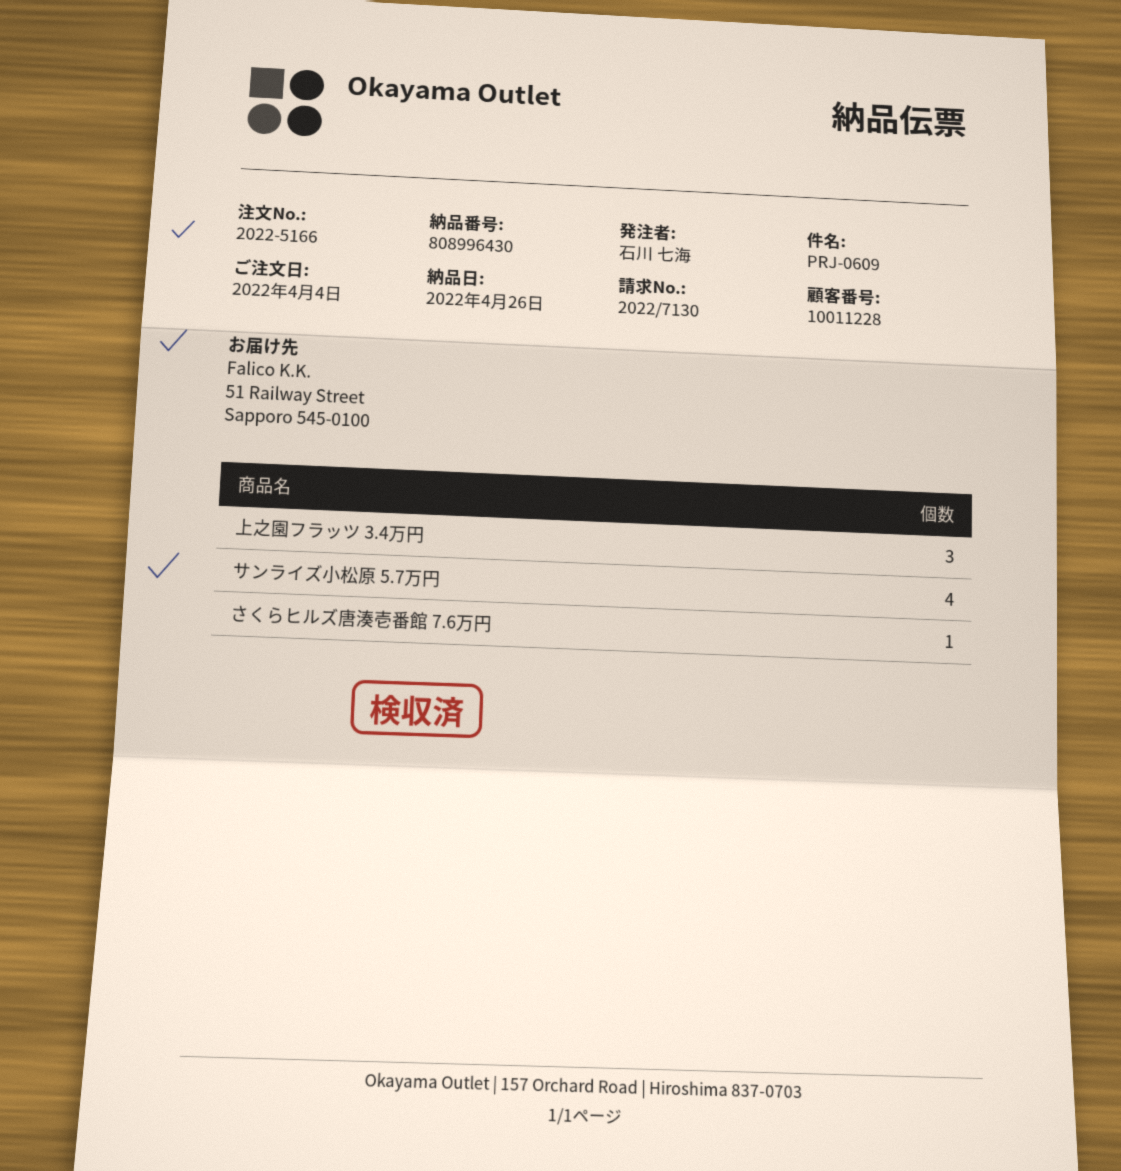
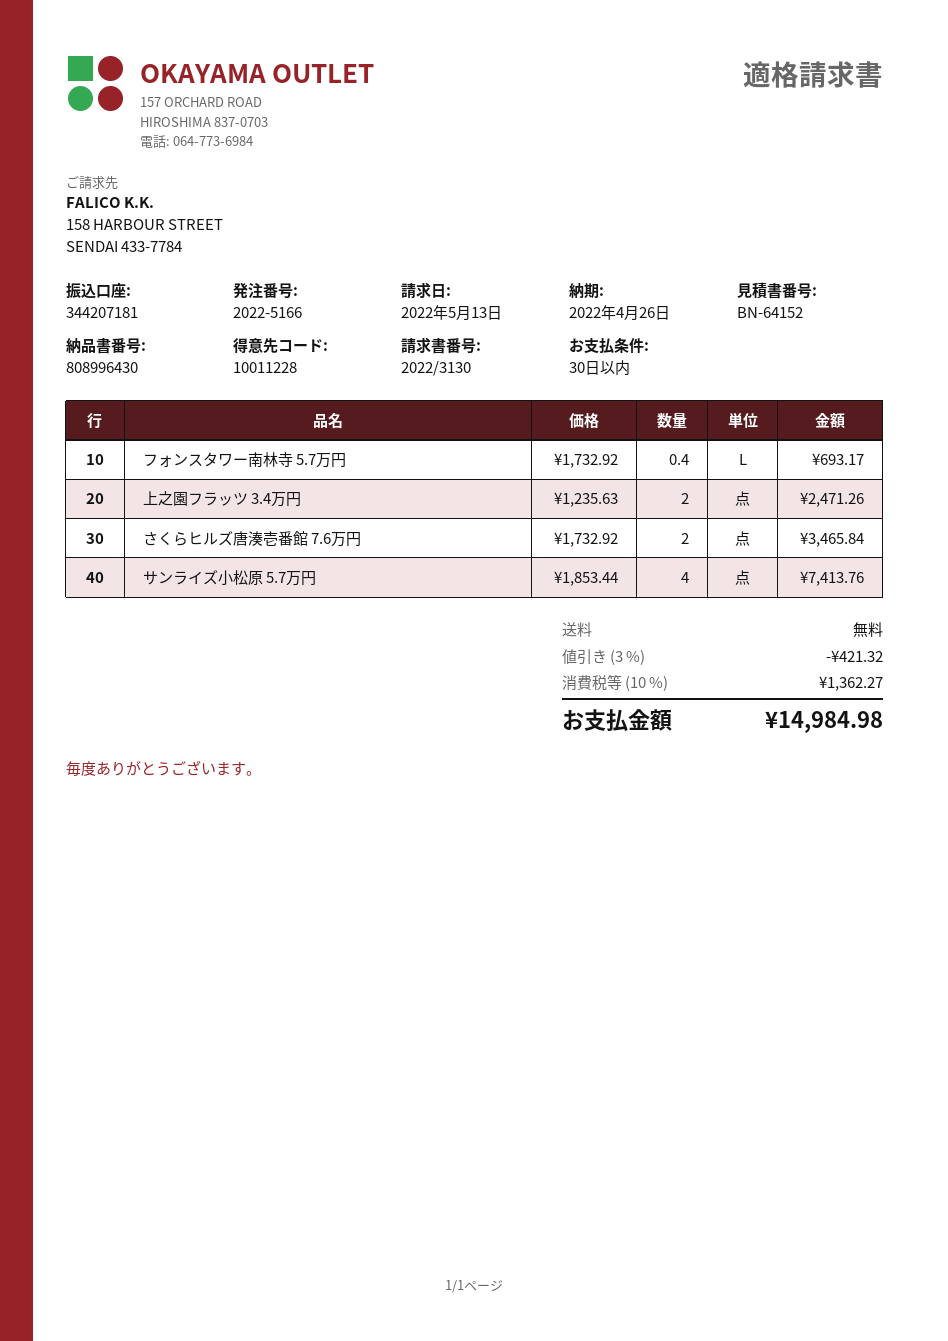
invoice number: 2022/7130 -> 2022/3130
上之園フラッツ 3.4万円: 3 -> 2
さくらヒルズ唐湊壱番館 7.6万円: 1 -> 2
フォンスタワー南林寺 5.7万円: none -> 0.4

